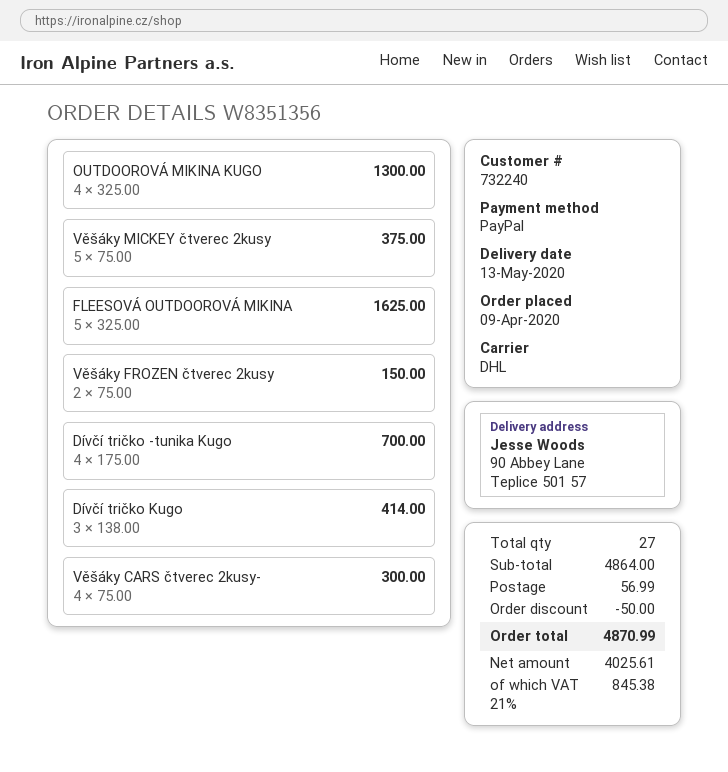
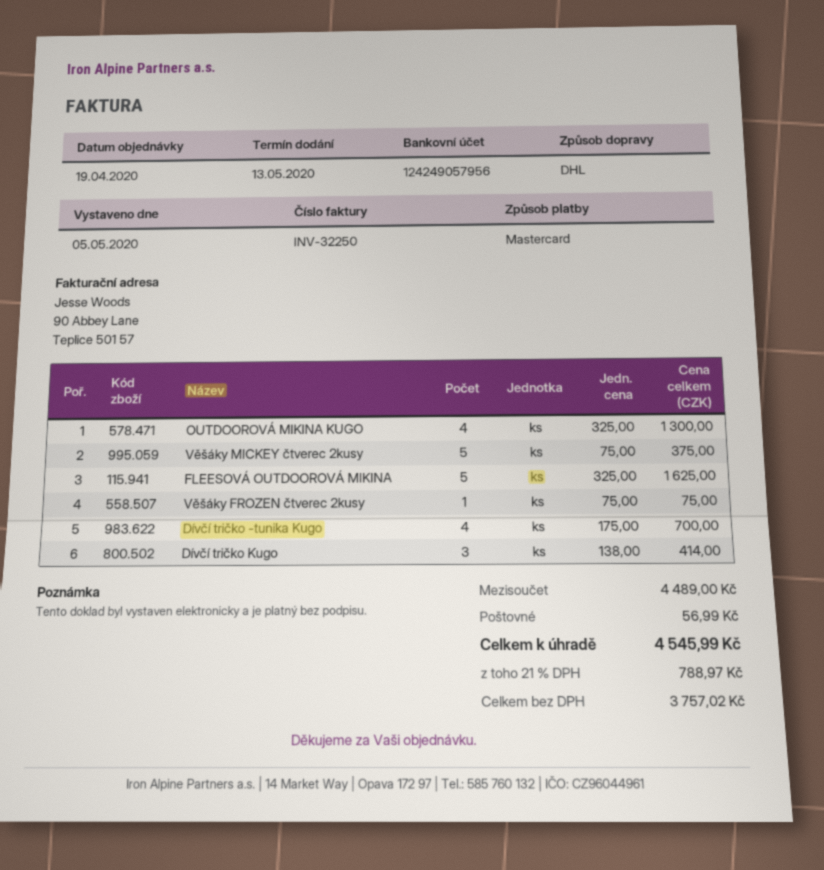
order date: 2020-04-09 -> 2020-04-19
payment method: PayPal -> Mastercard
Věšáky FROZEN čtverec 2kusy: 2 x 75.00 = 150.00 -> 1 x 75.00 = 75.00
Věšáky CARS čtverec 2kusy-: 4 x 75.00 = 300.00 -> none
subtotal: 4864.00 -> 4489.00
discount: 50.00 -> none
net: 4025.61 -> 3757.02
tax: 21% = 845.38 -> 21% = 788.97
total: 4870.99 -> 4545.99

